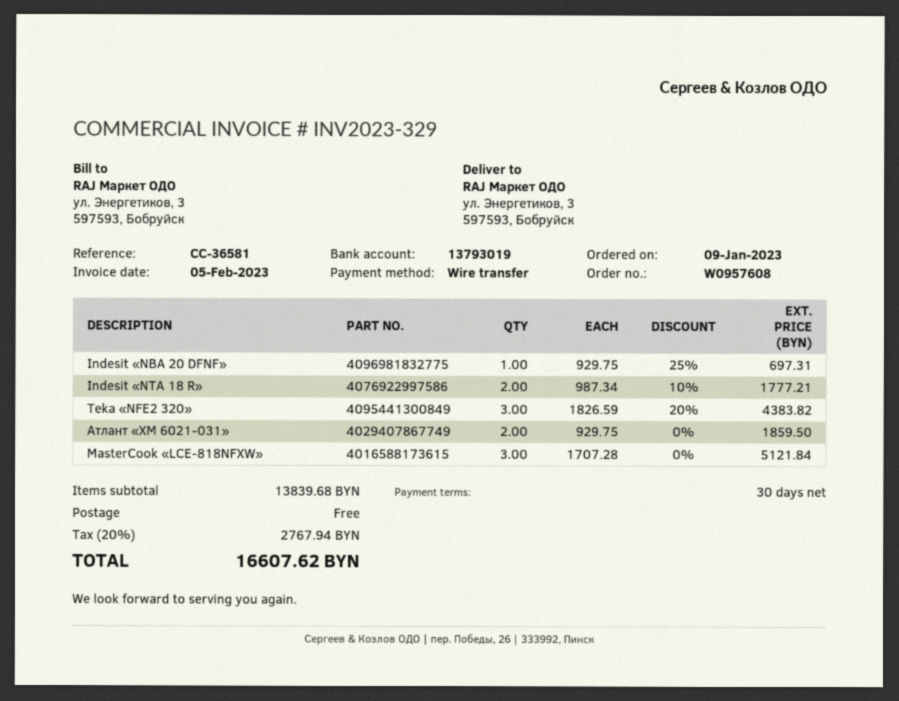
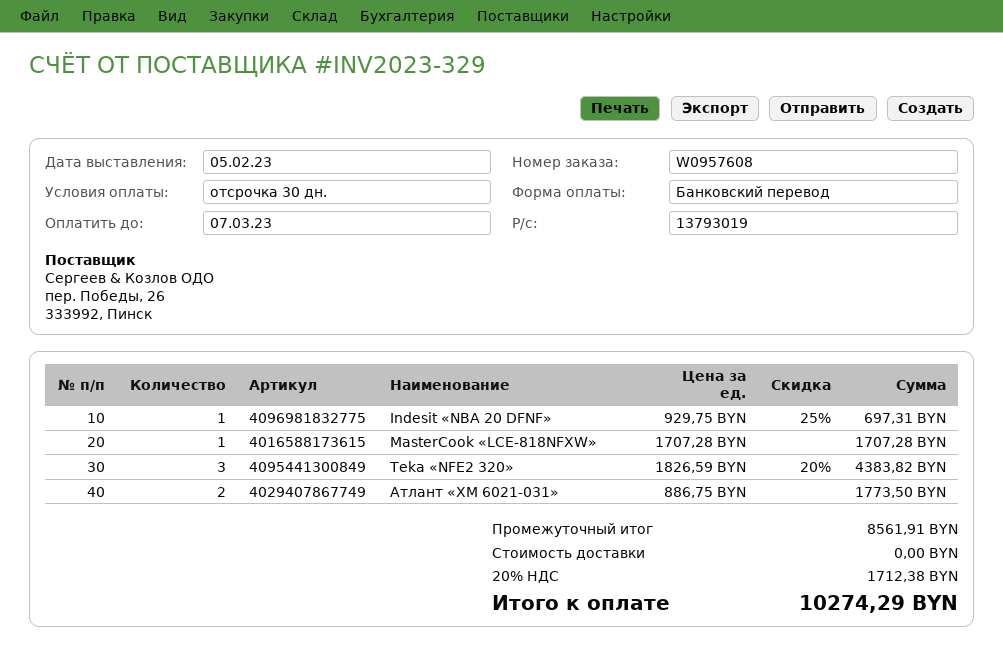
Indesit «NTA 18 R»: 2 x 987.34 - 10% = 1777.21 -> none
Атлант «ХМ 6021-031»: 2 x 929.75 = 1859.50 -> 2 x 886.75 = 1773.50
MasterCook «LCE-818NFXW»: 3 x 1707.28 = 5121.84 -> 1 x 1707.28 = 1707.28
subtotal: 13839.68 -> 8561.91
tax: 20% = 2767.94 -> 20% = 1712.38
total: 16607.62 -> 10274.29

